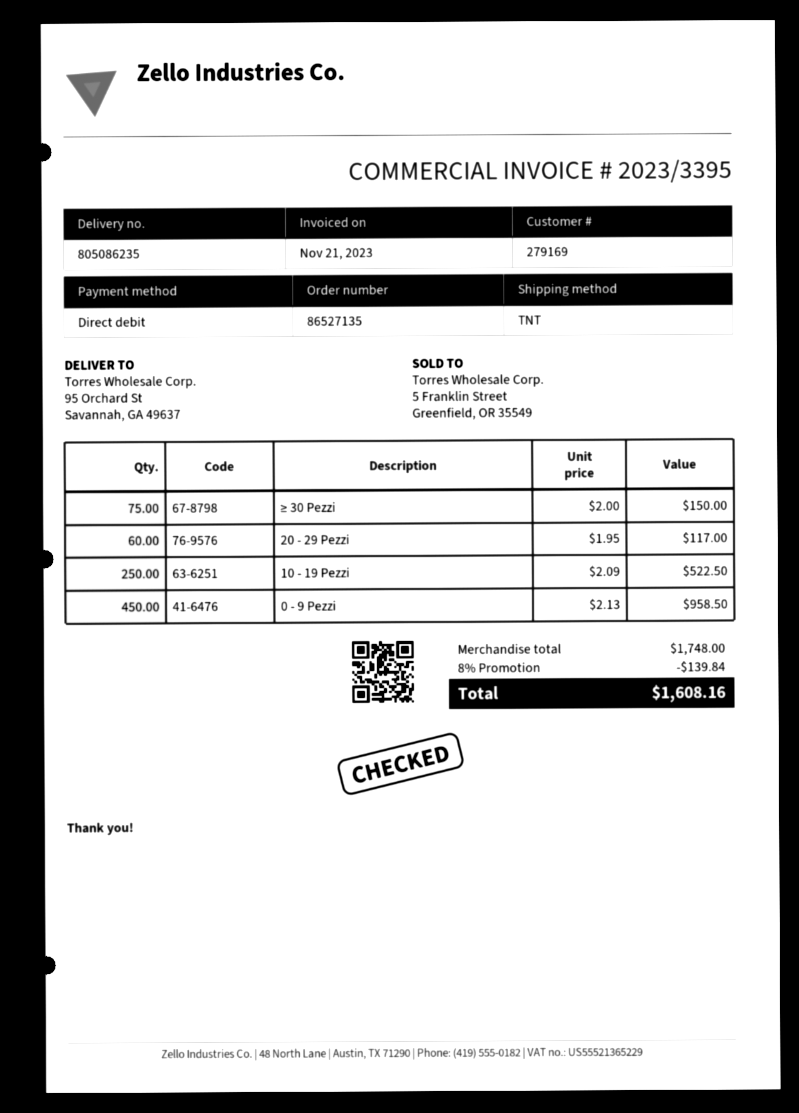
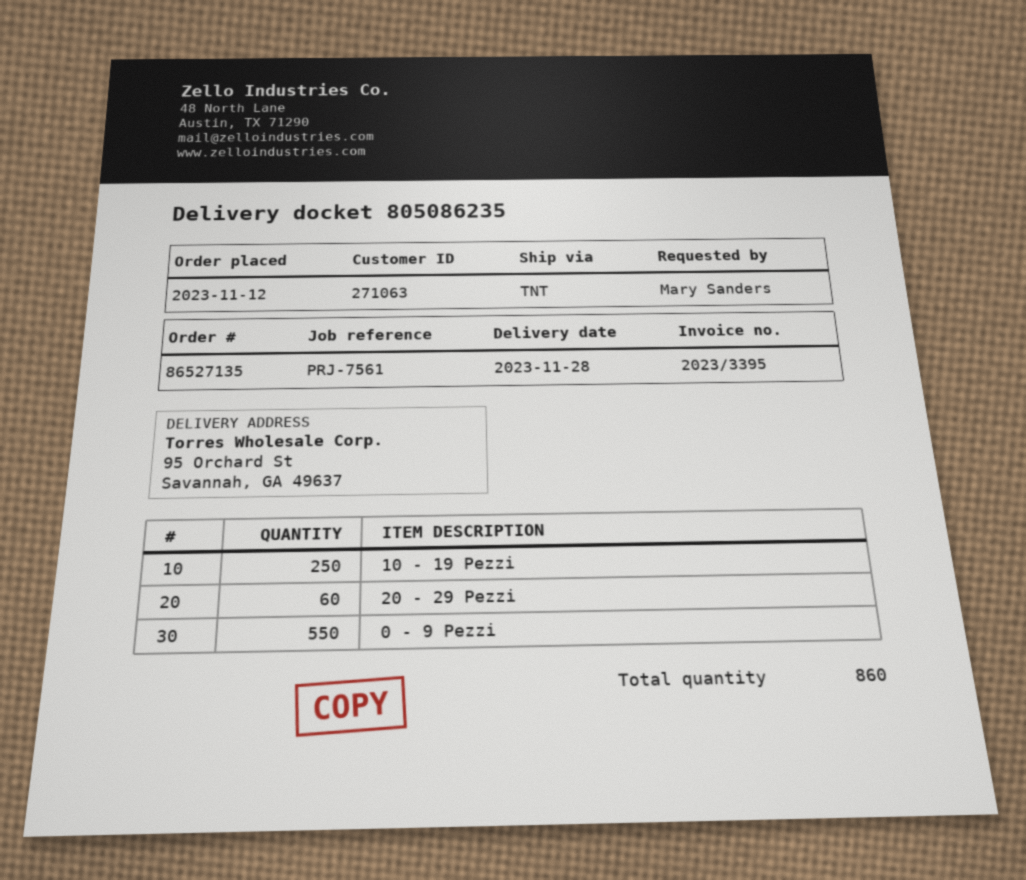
customer number: 279169 -> 271063
≥ 30 Pezzi: 75 -> none
0 - 9 Pezzi: 450 -> 550

